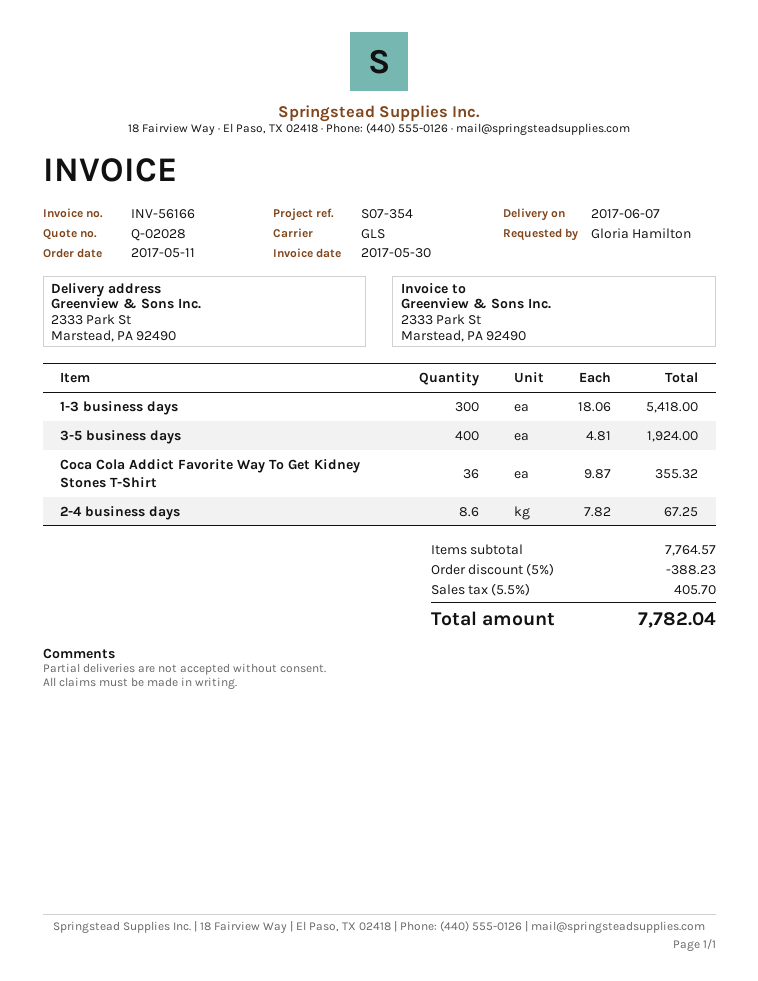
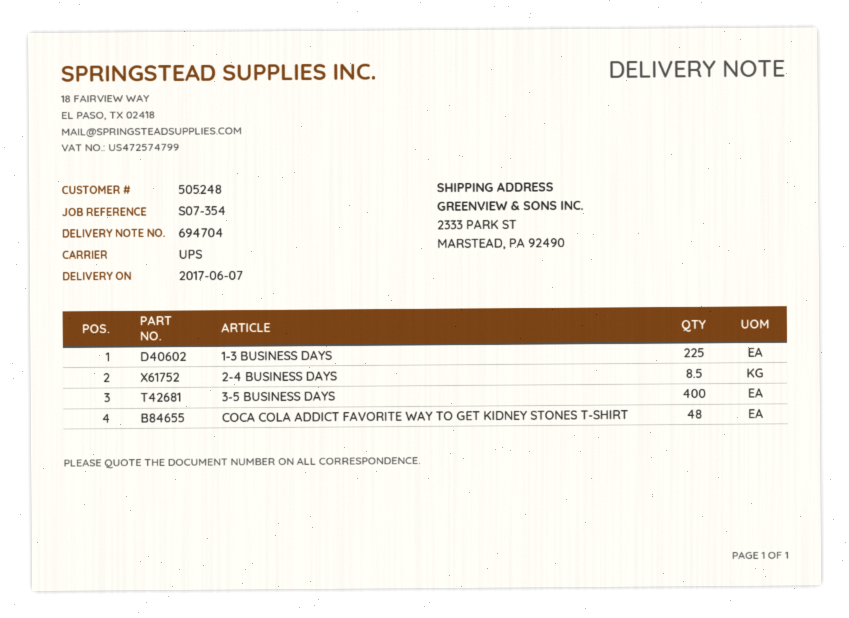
shipping method: GLS -> UPS
1-3 business days: 300 -> 225
Coca Cola Addict Favorite Way To Get Kidney Stones T-Shirt: 36 -> 48
2-4 business days: 8.6 -> 8.5

